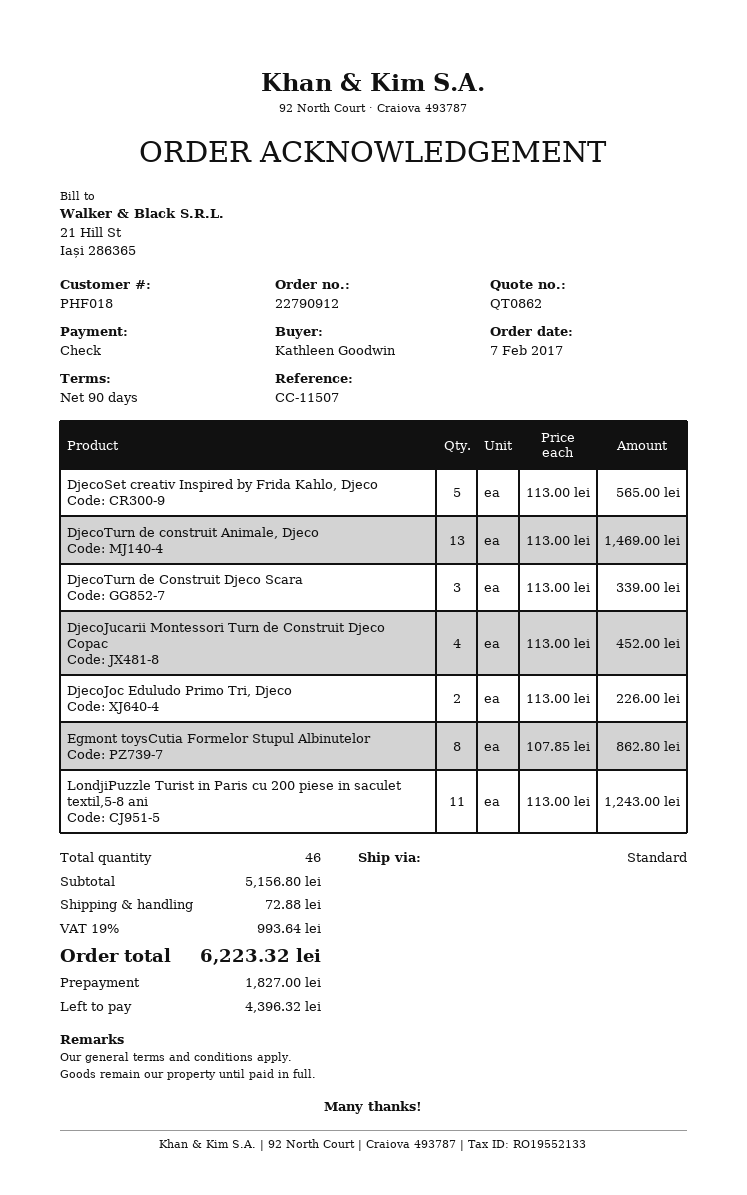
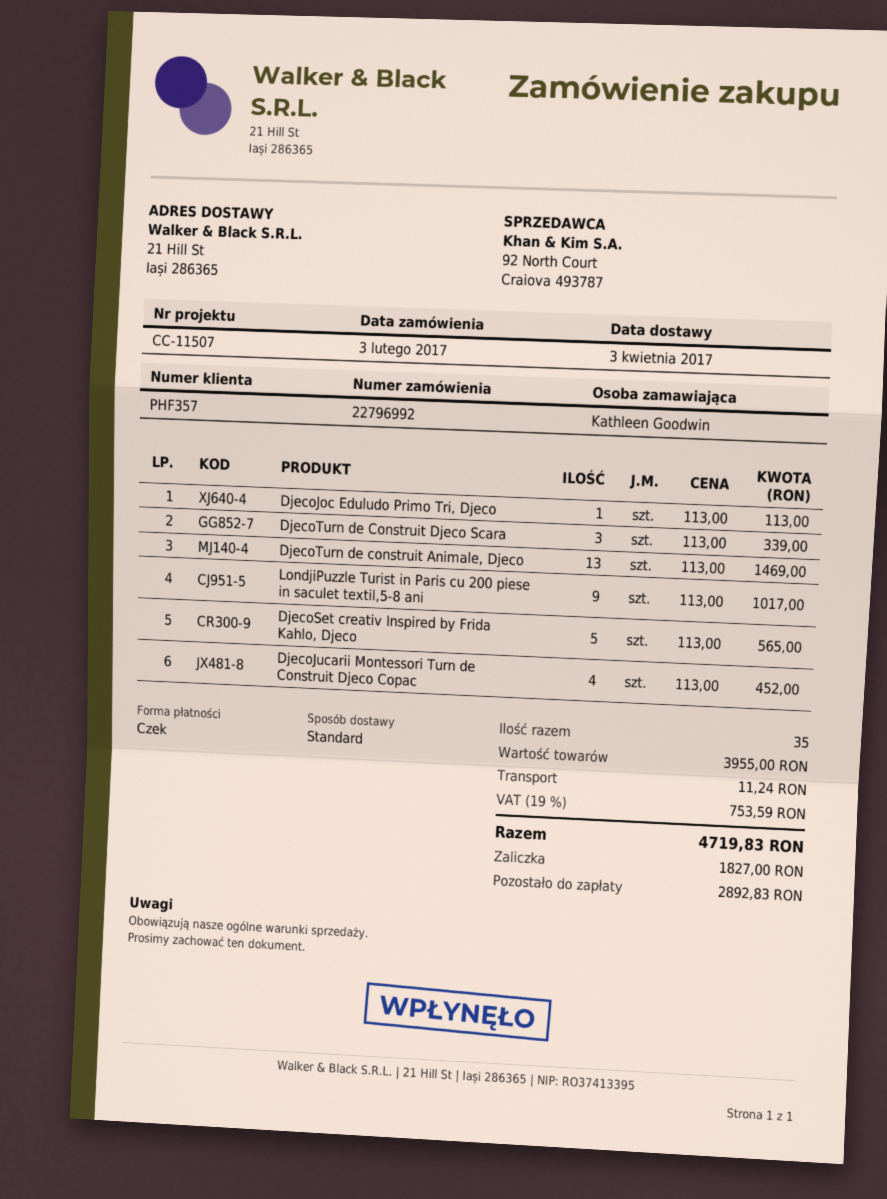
order number: 22790912 -> 22796992
order date: 2017-02-07 -> 2017-02-03
customer number: PHF018 -> PHF357
DjecoJoc Eduludo Primo Tri, Djeco: 2 x 113.00 = 226.00 -> 1 x 113.00 = 113.00
Egmont toysCutia Formelor Stupul Albinutelor: 8 x 107.85 = 862.80 -> none
LondjiPuzzle Turist in Paris cu 200 piese in saculet textil,5-8 ani: 11 x 113.00 = 1243.00 -> 9 x 113.00 = 1017.00
total quantity: 46 -> 35
subtotal: 5156.80 -> 3955.00
shipping: 72.88 -> 11.24
tax: 19% = 993.64 -> 19% = 753.59
total: 6223.32 -> 4719.83
balance: 4396.32 -> 2892.83

